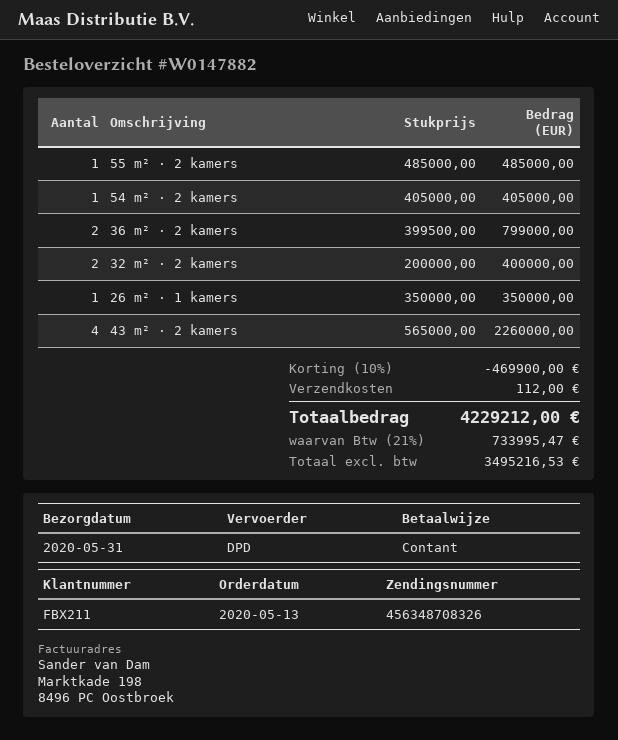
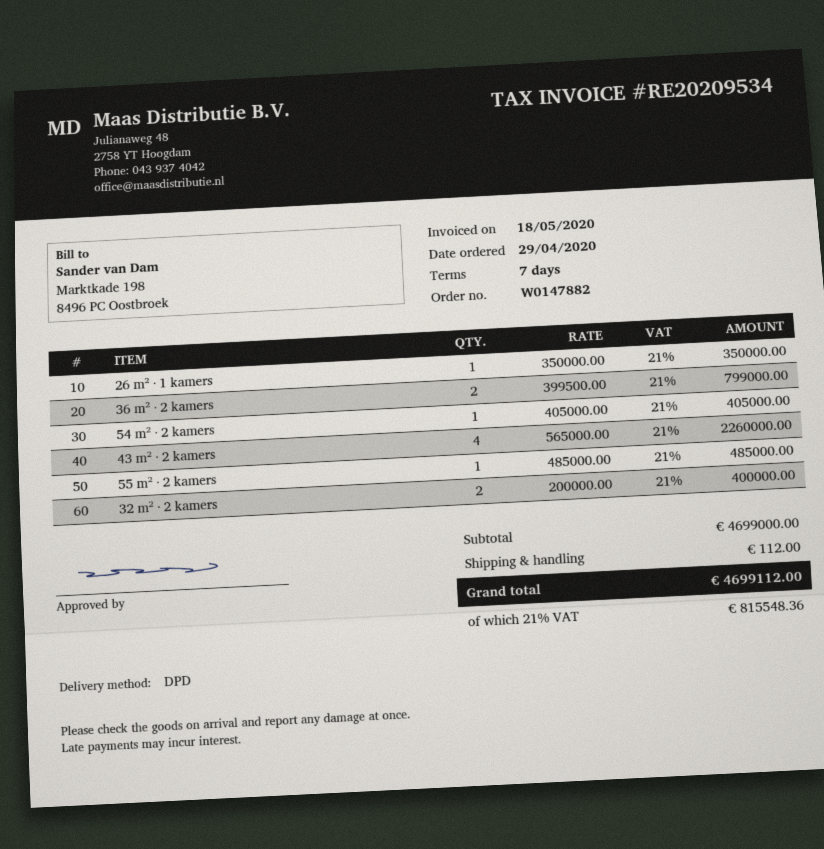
order date: 2020-05-13 -> 2020-04-29
discount: 10% = 469900.00 -> none
tax: 21% = 733995.47 -> 21% = 815548.36
total: 4229212.00 -> 4699112.00

